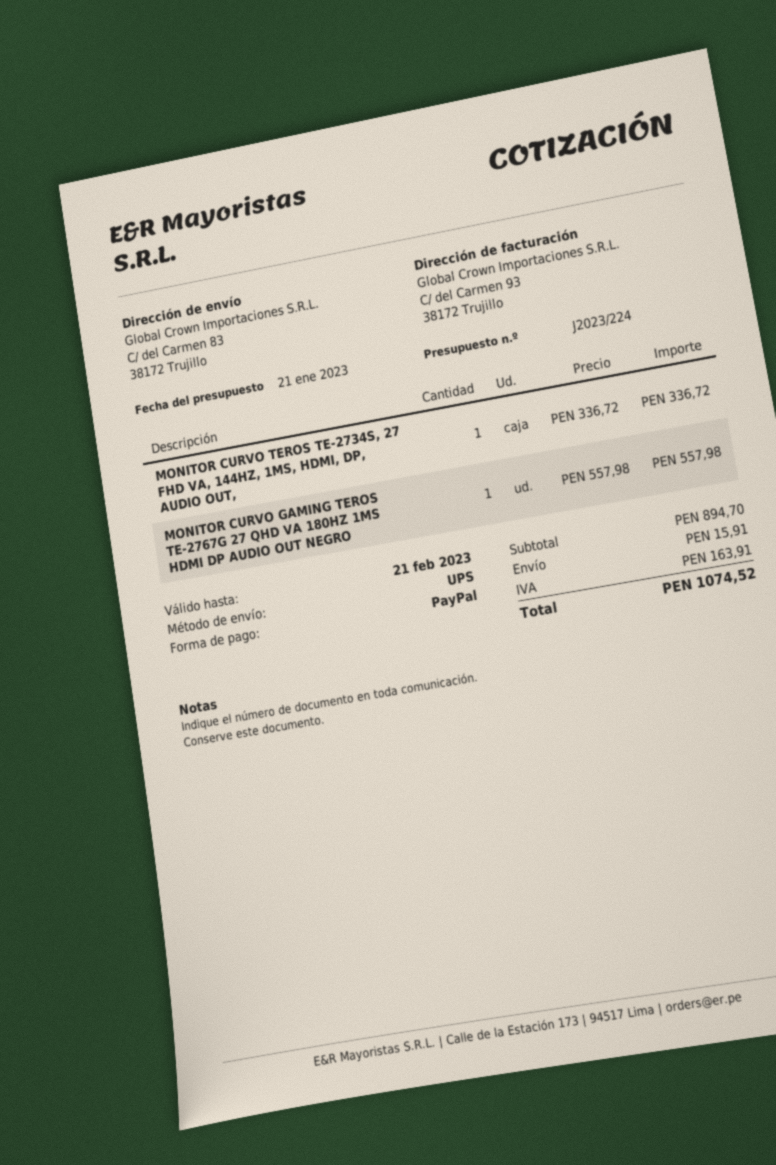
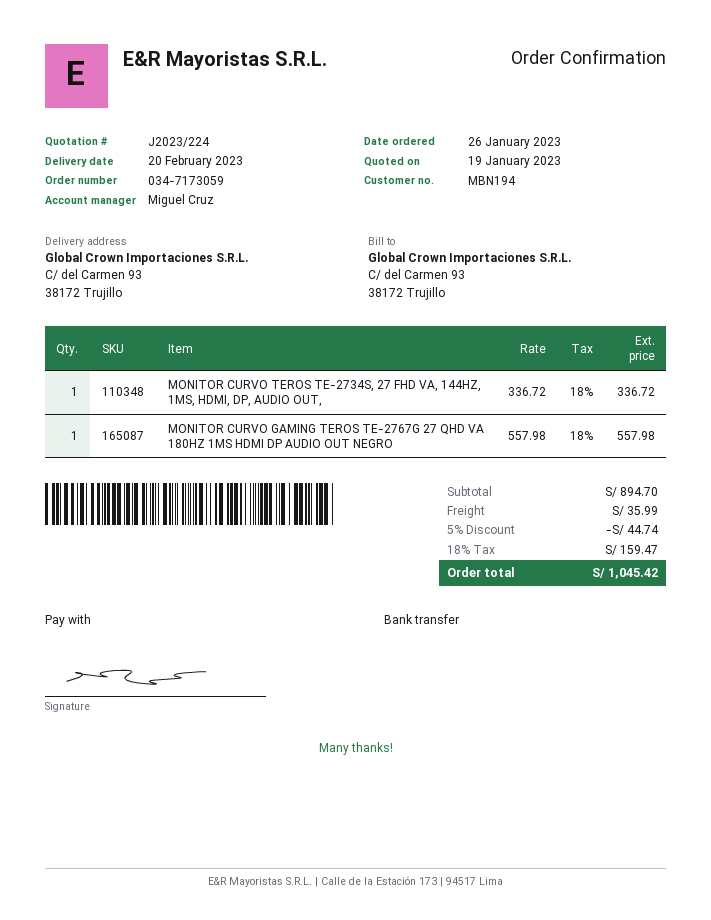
quote date: 2023-01-21 -> 2023-01-19
payment method: PayPal -> bank transfer
ship to: C/ del Carmen 83, 38172 Trujillo -> C/ del Carmen 93, 38172 Trujillo
discount: none -> 5% = 44.74
shipping: 15.91 -> 35.99
tax: 163.91 -> 159.47
total: 1074.52 -> 1045.42

